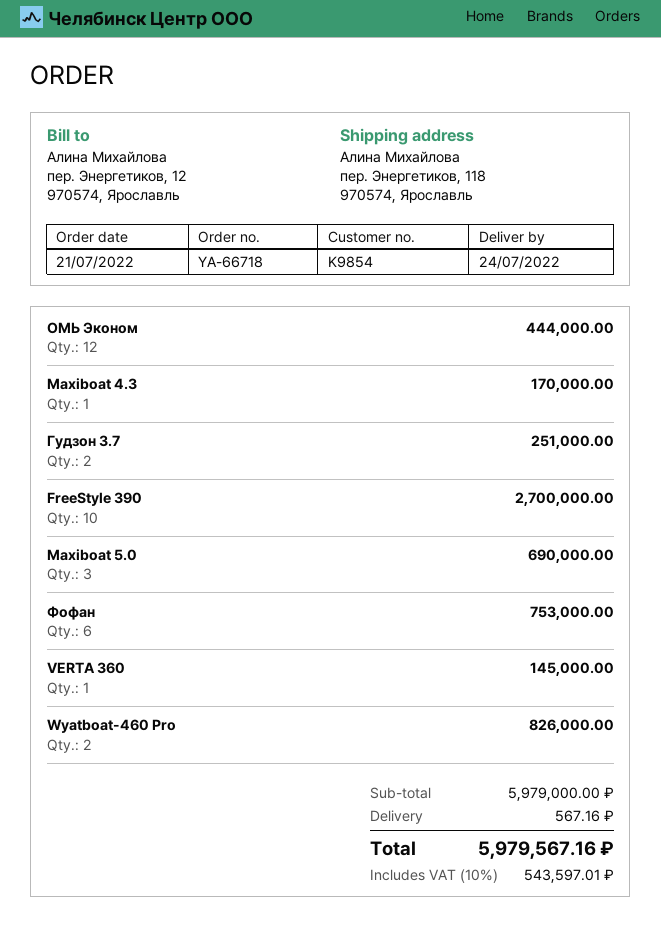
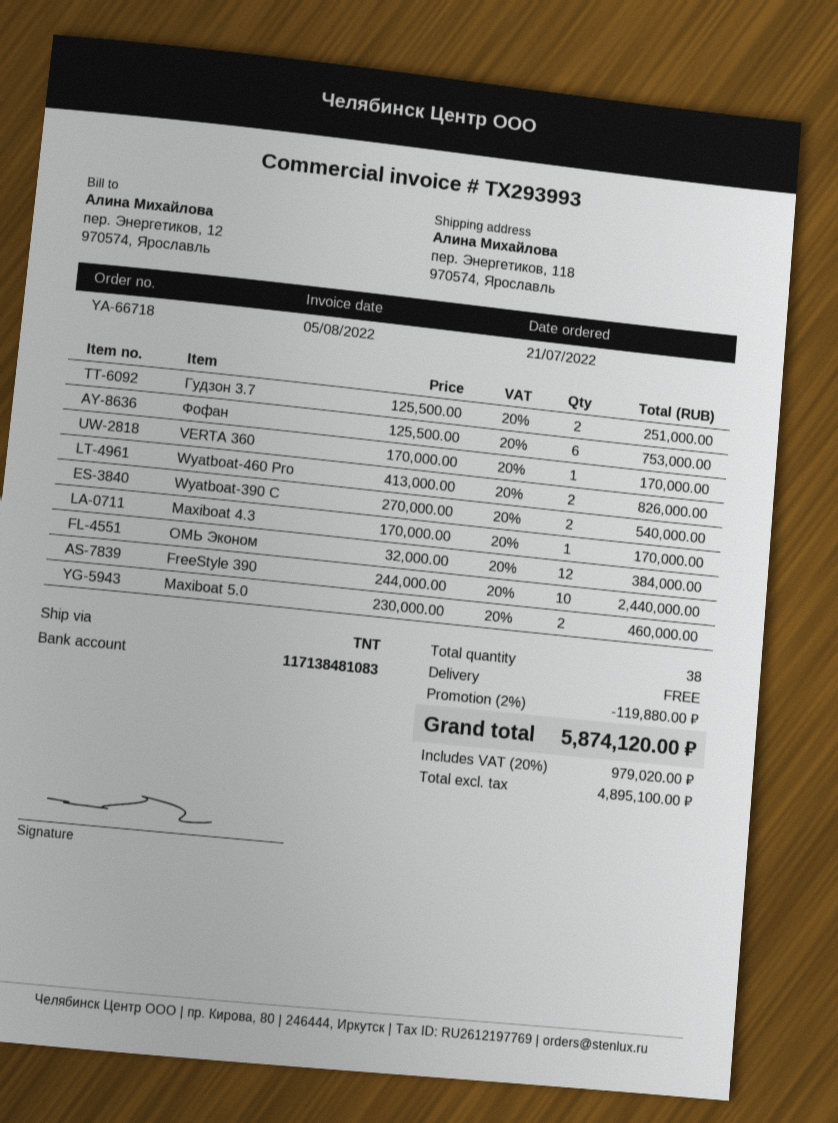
ОМЬ Эконом: 12 for 444000.00 -> 12 for 384000.00
FreeStyle 390: 10 for 2700000.00 -> 10 for 2440000.00
Maxiboat 5.0: 3 for 690000.00 -> 2 for 460000.00
VERTA 360: 1 for 145000.00 -> 1 for 170000.00
Wyatboat-390 C: none -> 2 for 540000.00
discount: none -> 2% = 119880.00
shipping: 567.16 -> 0.00
tax: 10% = 543597.01 -> 20% = 979020.00
total: 5979567.16 -> 5874120.00

